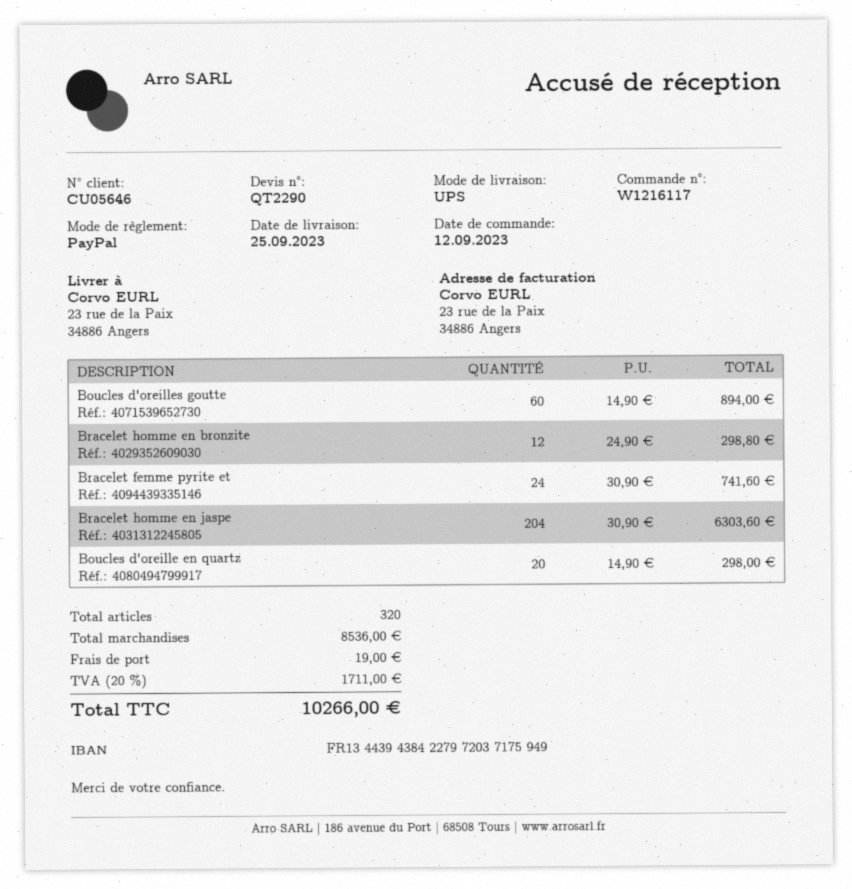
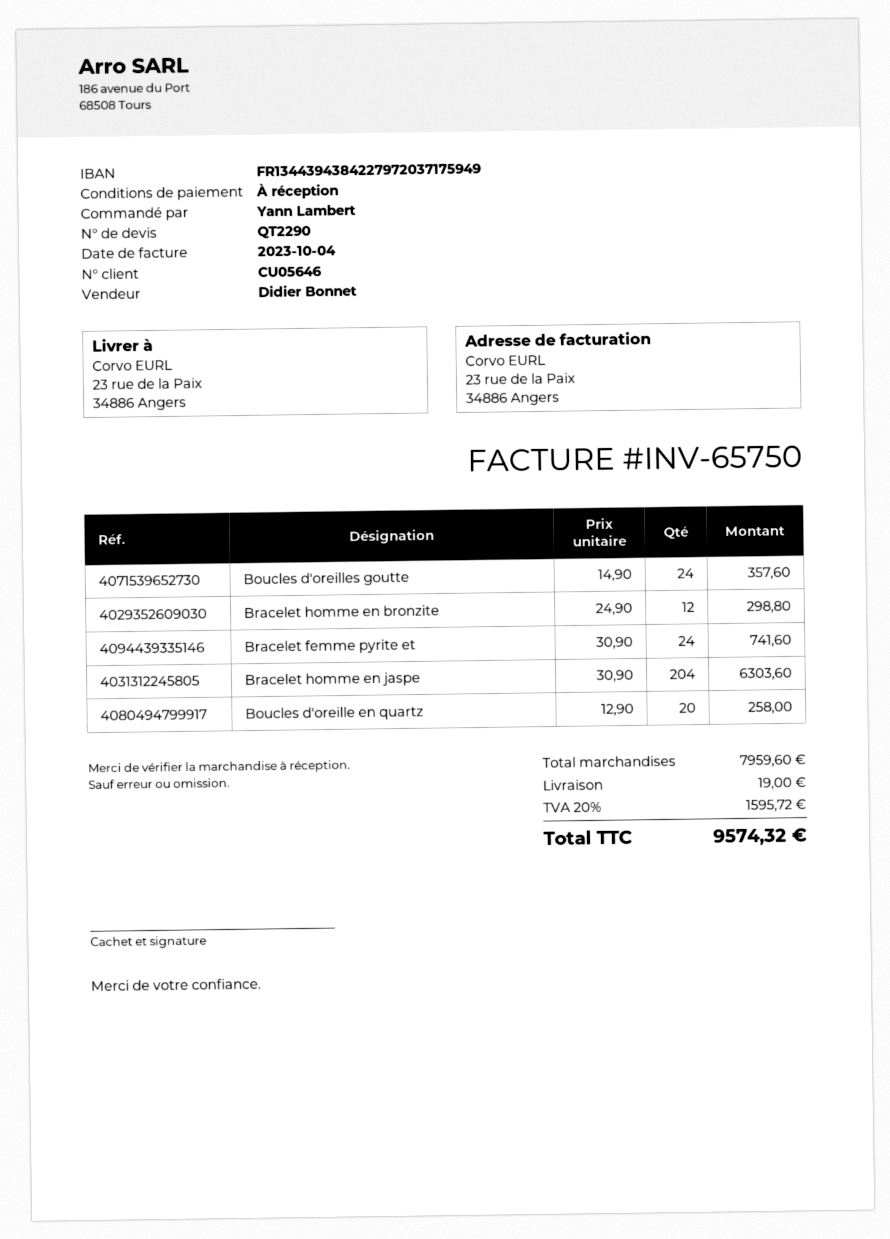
Boucles d'oreilles goutte: 60 x 14.90 = 894.00 -> 24 x 14.90 = 357.60
Boucles d'oreille en quartz: 20 x 14.90 = 298.00 -> 20 x 12.90 = 258.00
subtotal: 8536.00 -> 7959.60
tax: 20% = 1711.00 -> 20% = 1595.72
total: 10266.00 -> 9574.32

